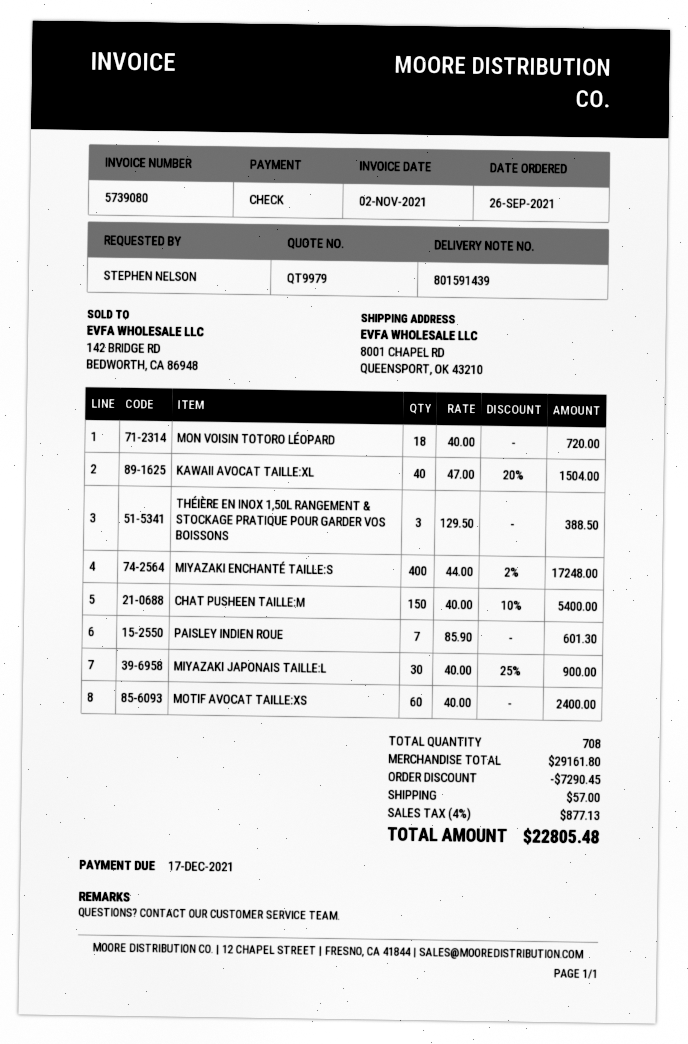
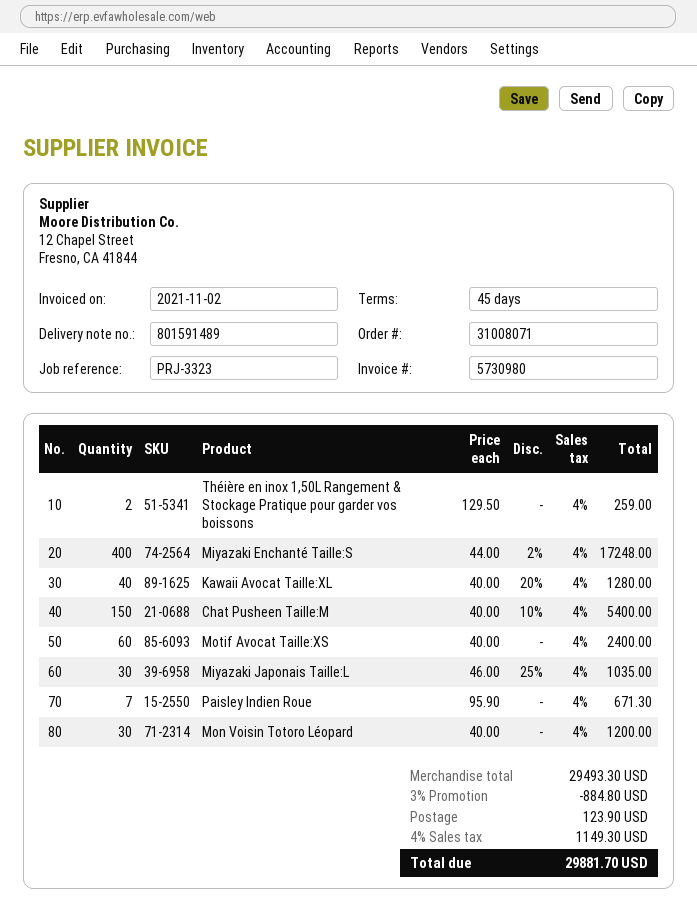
delivery note number: 801591439 -> 801591489
invoice number: 5739080 -> 5730980
MON VOISIN TOTORO LÉOPARD: 18 x 40.00 = 720.00 -> 30 x 40.00 = 1200.00
KAWAII AVOCAT TAILLE:XL: 40 x 47.00 - 20% = 1504.00 -> 40 x 40.00 - 20% = 1280.00
THÉIÈRE EN INOX 1,50L RANGEMENT & STOCKAGE PRATIQUE POUR GARDER VOS BOISSONS: 3 x 129.50 = 388.50 -> 2 x 129.50 = 259.00
PAISLEY INDIEN ROUE: 7 x 85.90 = 601.30 -> 7 x 95.90 = 671.30
MIYAZAKI JAPONAIS TAILLE:L: 30 x 40.00 - 25% = 900.00 -> 30 x 46.00 - 25% = 1035.00
subtotal: 29161.80 -> 29493.30
discount: 7290.45 -> 884.80
shipping: 57.00 -> 123.90
tax: 4% = 877.13 -> 4% = 1149.30
total: 22805.48 -> 29881.70

